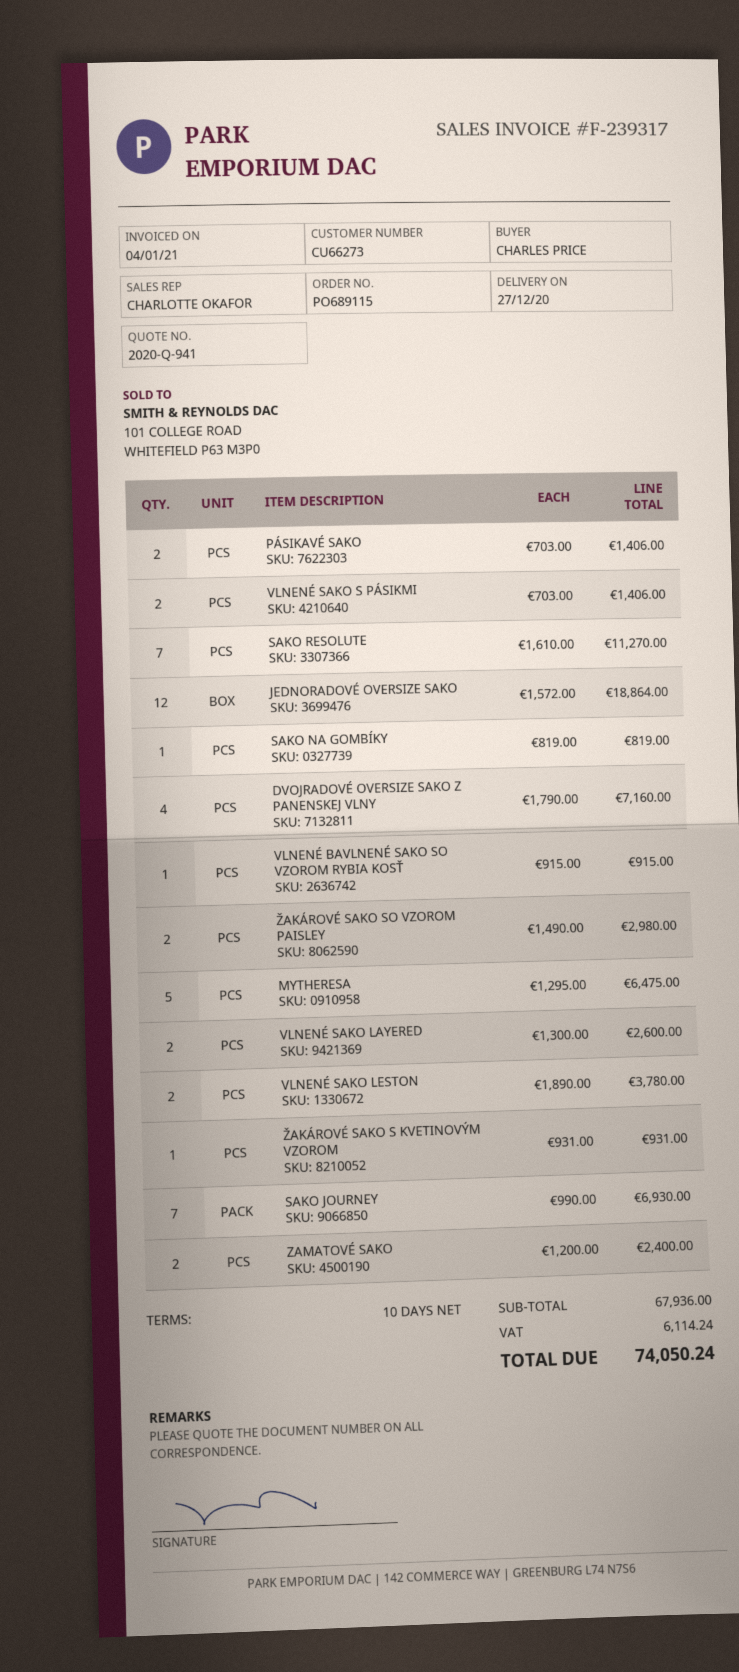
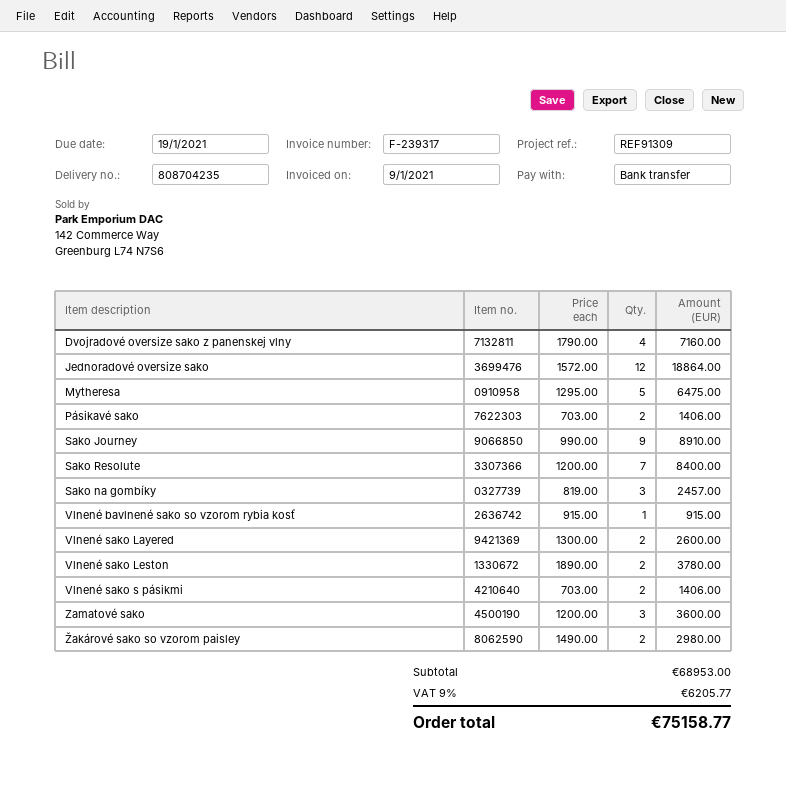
invoice date: 2021-01-04 -> 2021-01-09
SAKO RESOLUTE: 7 x 1610.00 = 11270.00 -> 7 x 1200.00 = 8400.00
SAKO NA GOMBÍKY: 1 x 819.00 = 819.00 -> 3 x 819.00 = 2457.00
ŽAKÁROVÉ SAKO S KVETINOVÝM VZOROM: 1 x 931.00 = 931.00 -> none
SAKO JOURNEY: 7 x 990.00 = 6930.00 -> 9 x 990.00 = 8910.00
ZAMATOVÉ SAKO: 2 x 1200.00 = 2400.00 -> 3 x 1200.00 = 3600.00
subtotal: 67936.00 -> 68953.00
tax: 6114.24 -> 6205.77
total: 74050.24 -> 75158.77

